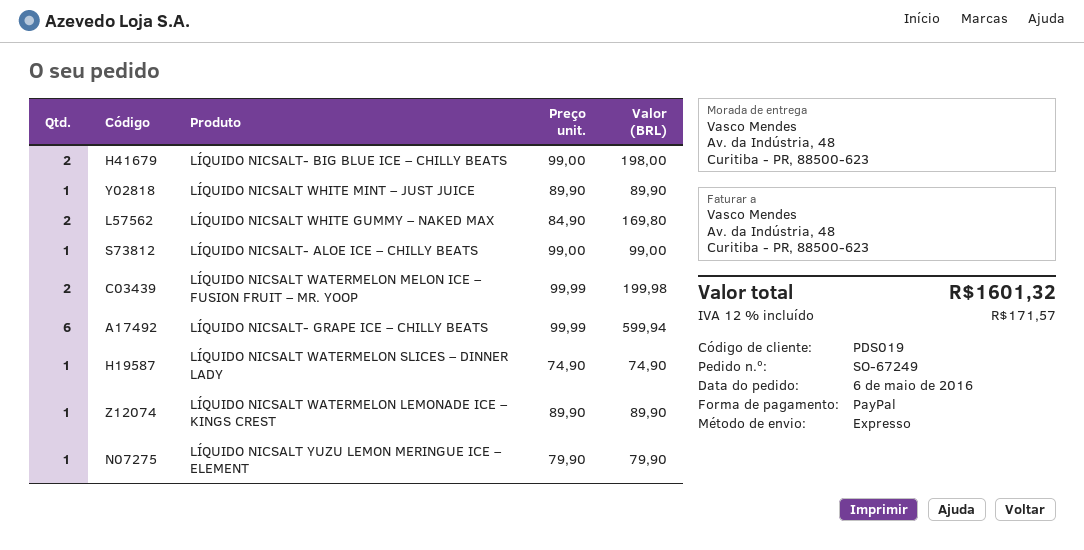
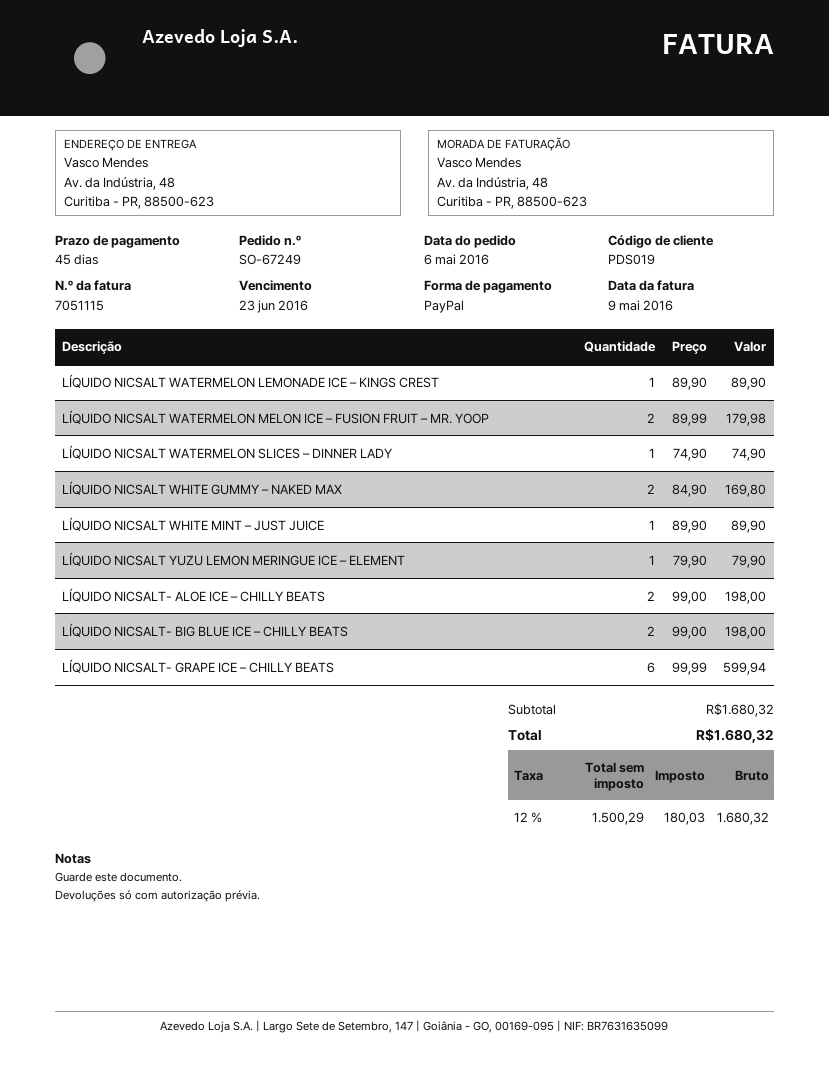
LÍQUIDO NICSALT- ALOE ICE – CHILLY BEATS: 1 x 99.00 = 99.00 -> 2 x 99.00 = 198.00
LÍQUIDO NICSALT WATERMELON MELON ICE – FUSION FRUIT – MR. YOOP: 2 x 99.99 = 199.98 -> 2 x 89.99 = 179.98
tax: 12% = 171.57 -> 12% = 180.03
total: 1601.32 -> 1680.32

